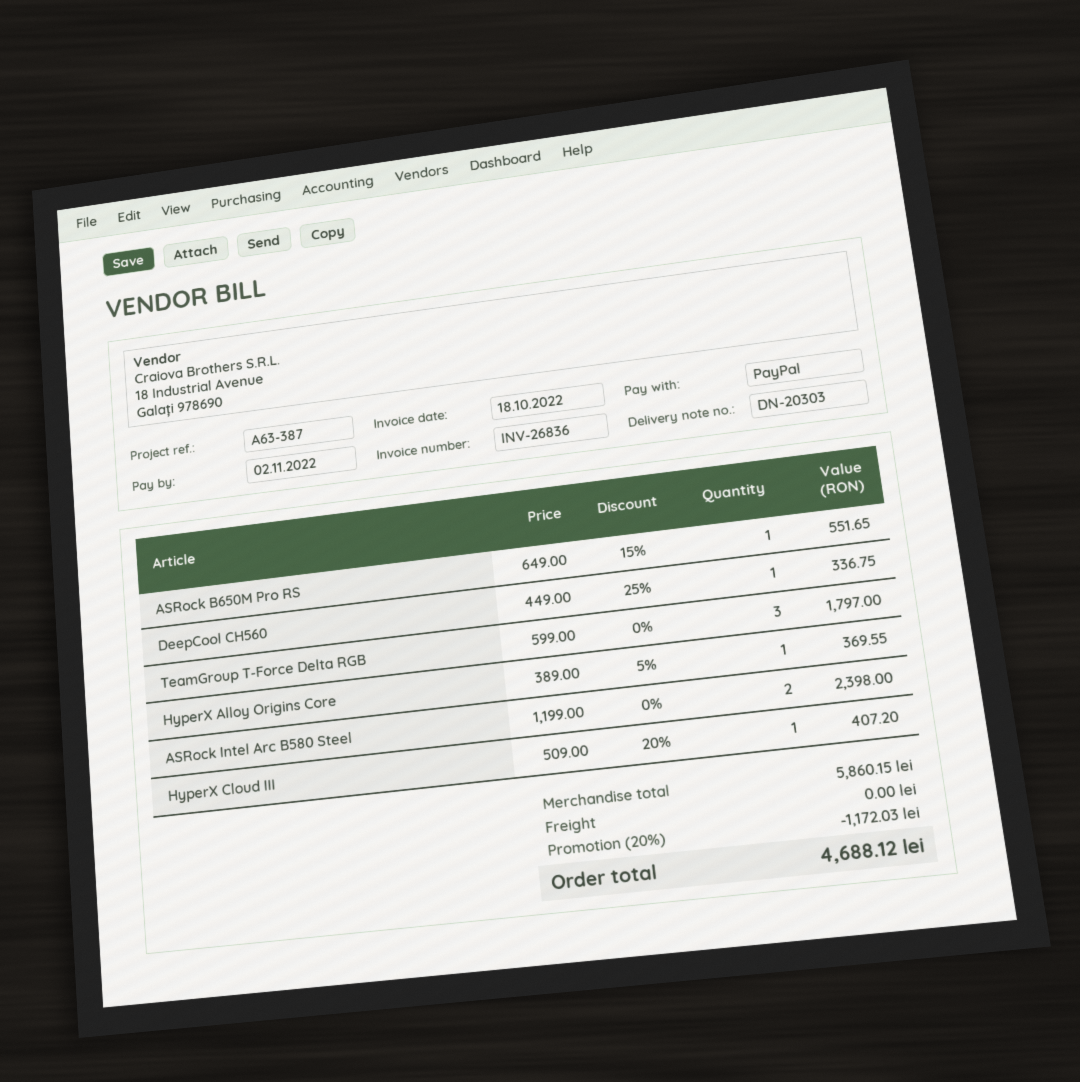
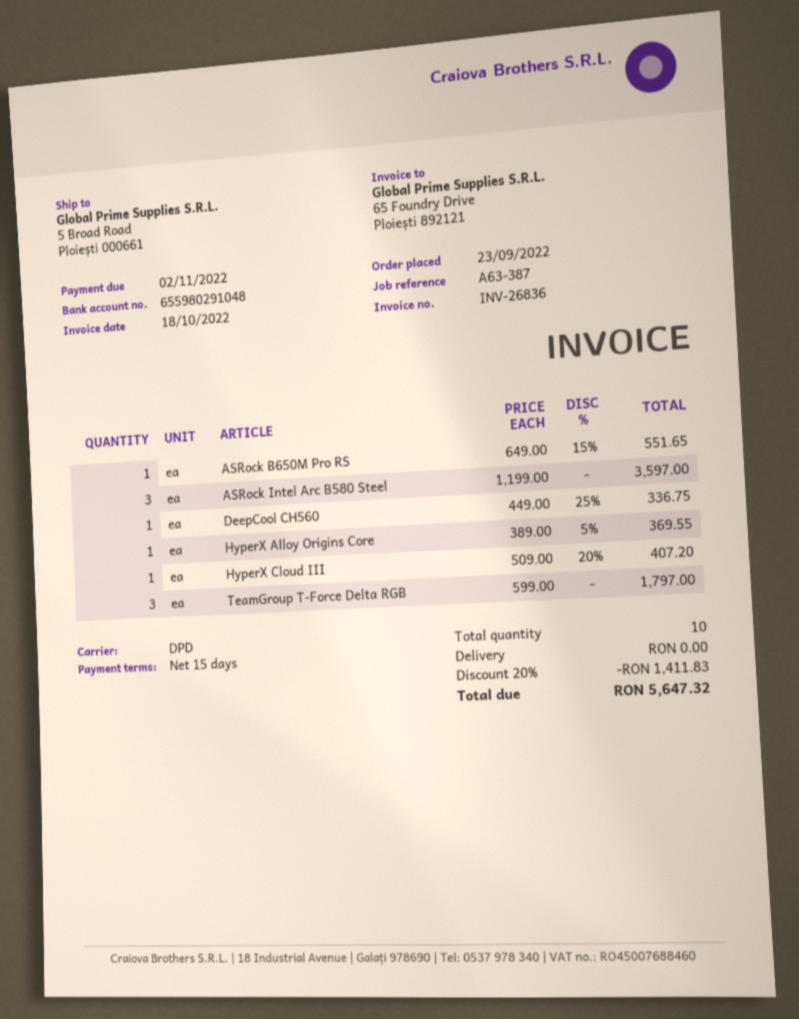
ASRock Intel Arc B580 Steel: 2 x 1199.00 = 2398.00 -> 3 x 1199.00 = 3597.00
discount: 20% = 1172.03 -> 20% = 1411.83
total: 4688.12 -> 5647.32

